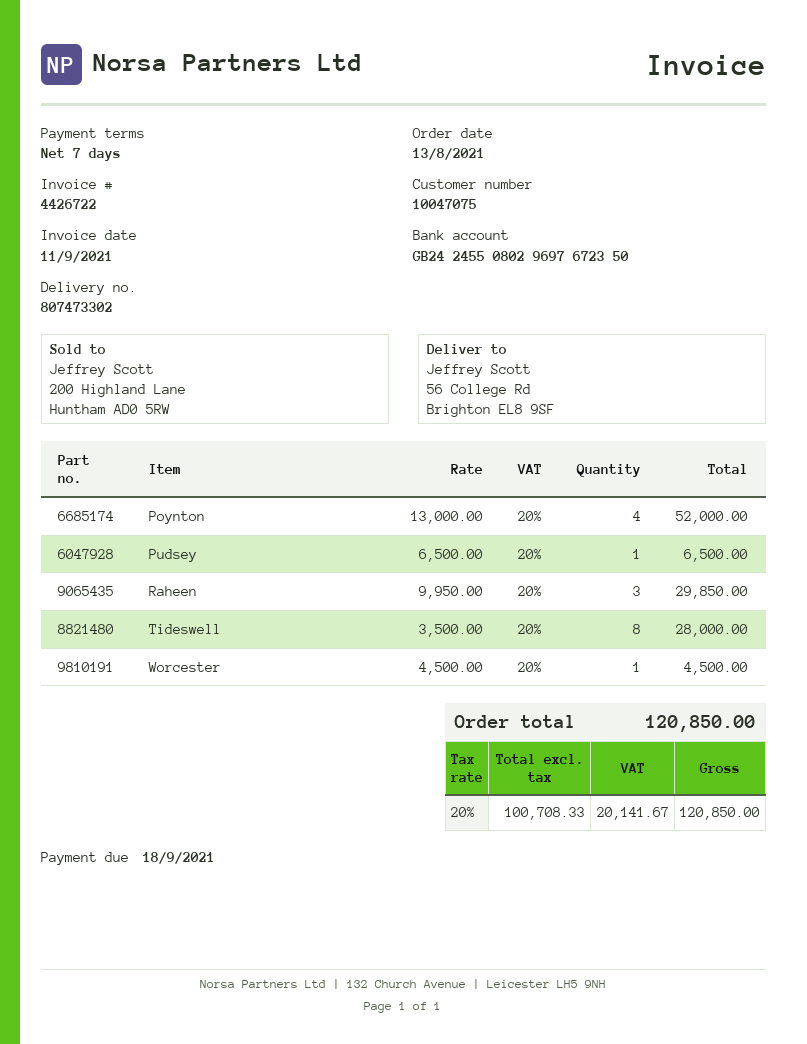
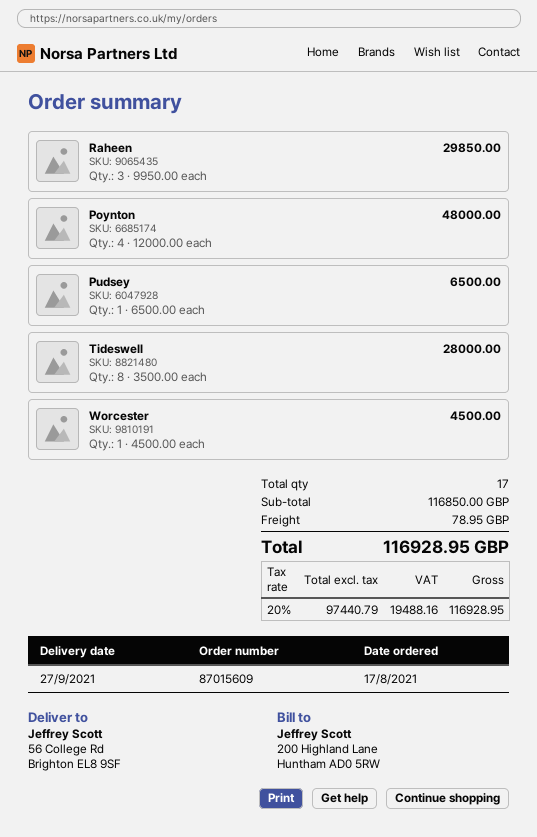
order date: 2021-08-13 -> 2021-08-17
Poynton: 4 x 13000.00 = 52000.00 -> 4 x 12000.00 = 48000.00
shipping: none -> 78.95
net: 100708.33 -> 97440.79
tax: 20% = 20141.67 -> 20% = 19488.16
total: 120850.00 -> 116928.95

